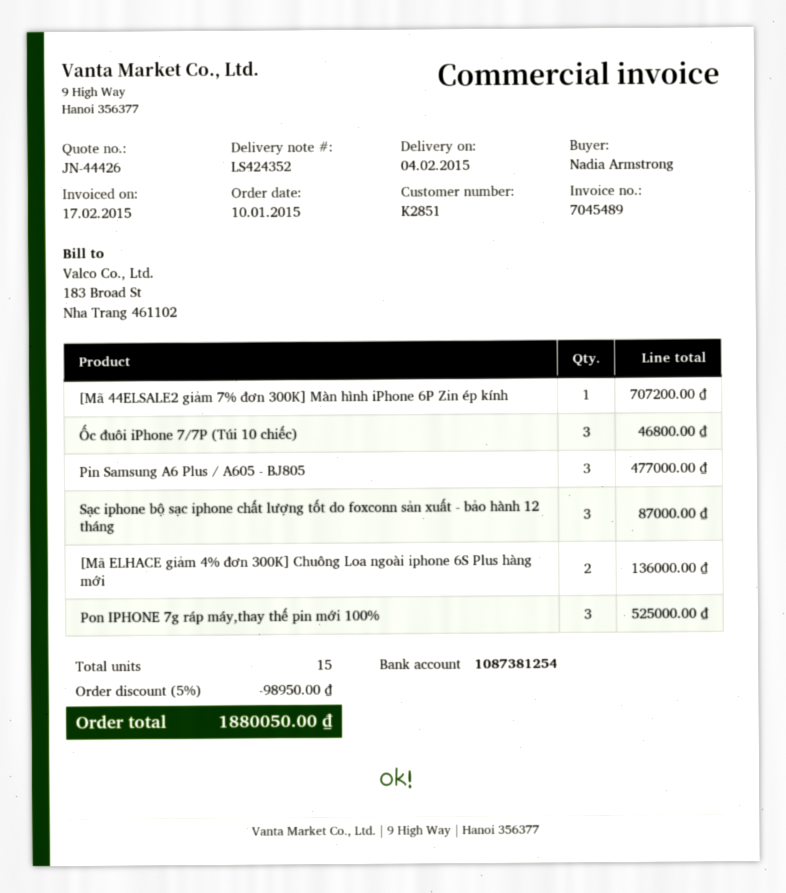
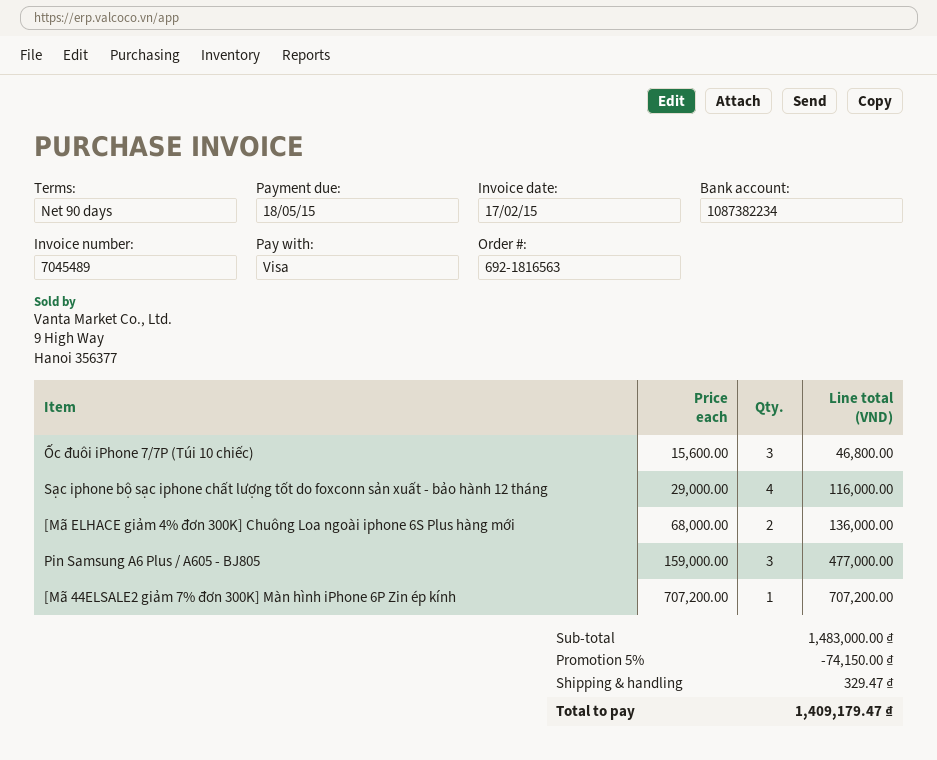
bank account: 1087381254 -> 1087382234
Sạc iphone bộ sạc iphone chất lượng tốt do foxconn sản xuất - bảo hành 12 tháng: 3 for 87000.00 -> 4 for 116000.00
Pon IPHONE 7g ráp máy,thay thế pin mới 100%: 3 for 525000.00 -> none
discount: 5% = 98950.00 -> 5% = 74150.00
shipping: none -> 329.47
total: 1880050.00 -> 1409179.47

